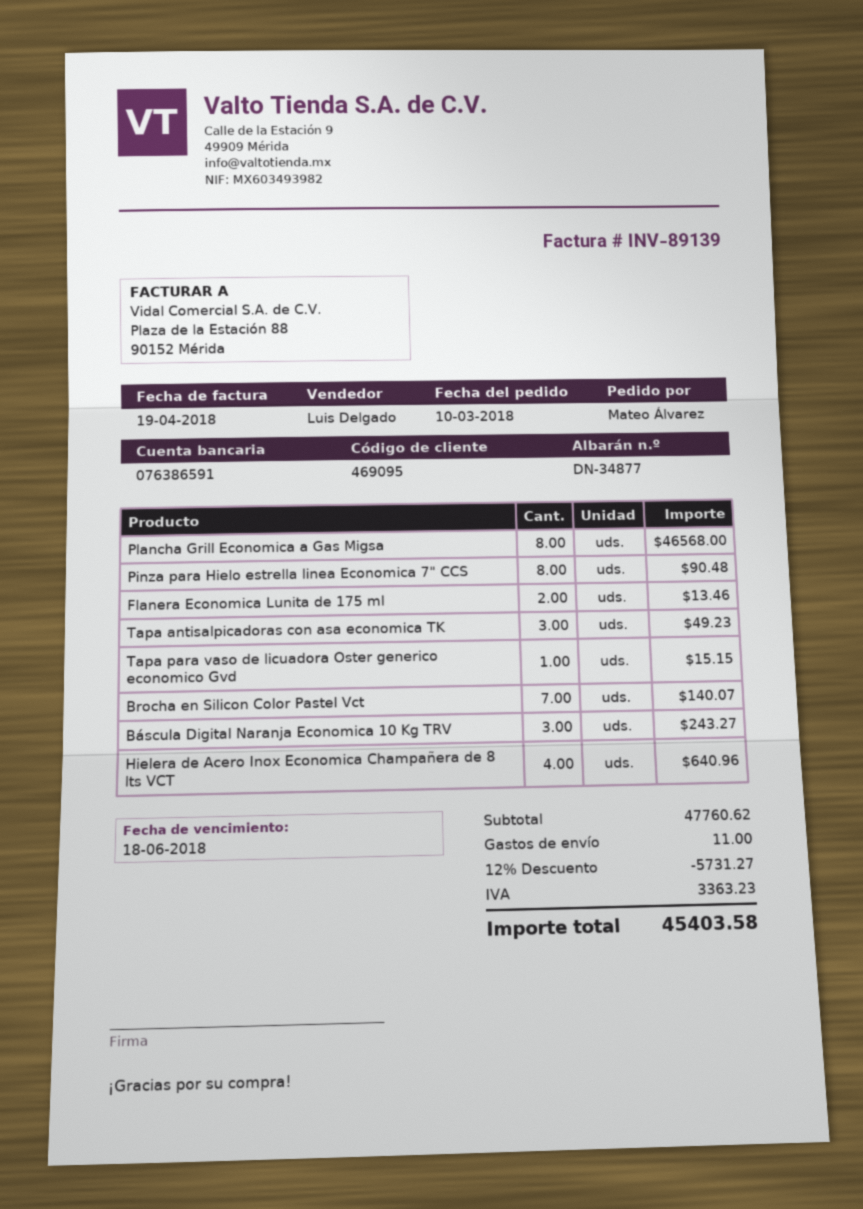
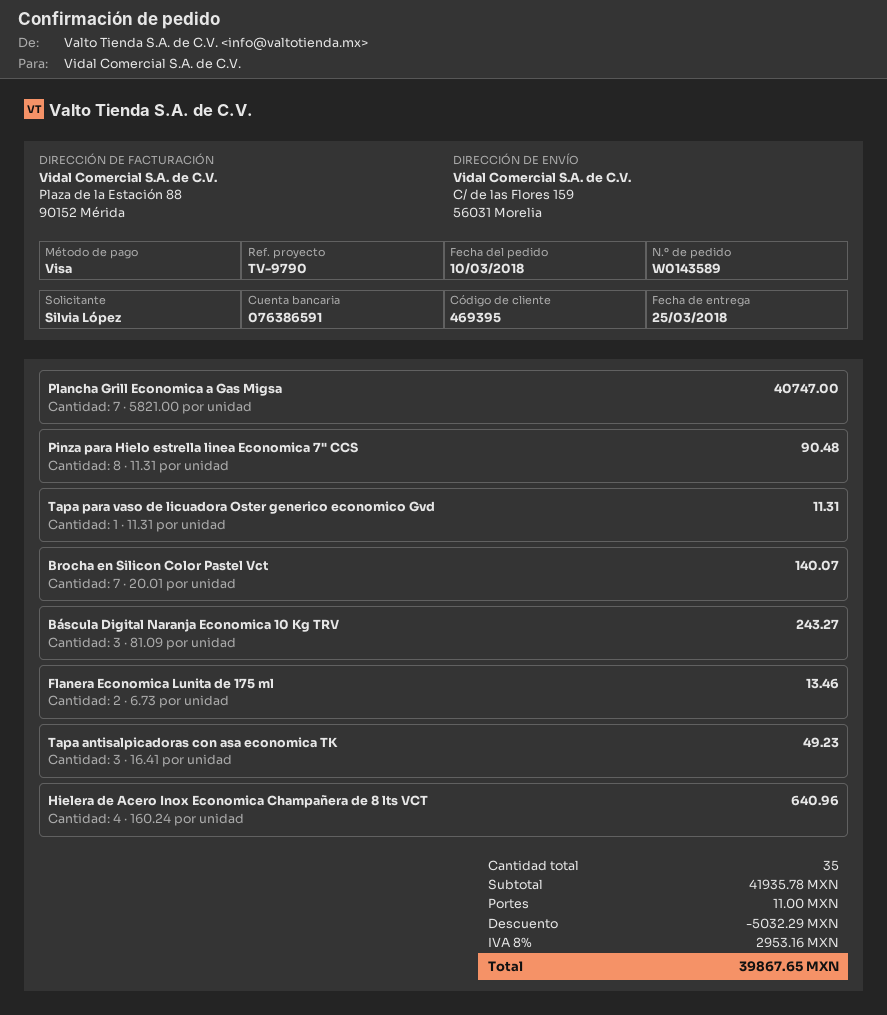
customer number: 469095 -> 469395
ordered by: Mateo Álvarez -> Silvia López
Plancha Grill Economica a Gas Migsa: 8 for 46568.00 -> 7 for 40747.00
Tapa para vaso de licuadora Oster generico economico Gvd: 1 for 15.15 -> 1 for 11.31
subtotal: 47760.62 -> 41935.78
discount: 5731.27 -> 5032.29
tax: 3363.23 -> 2953.16
total: 45403.58 -> 39867.65

